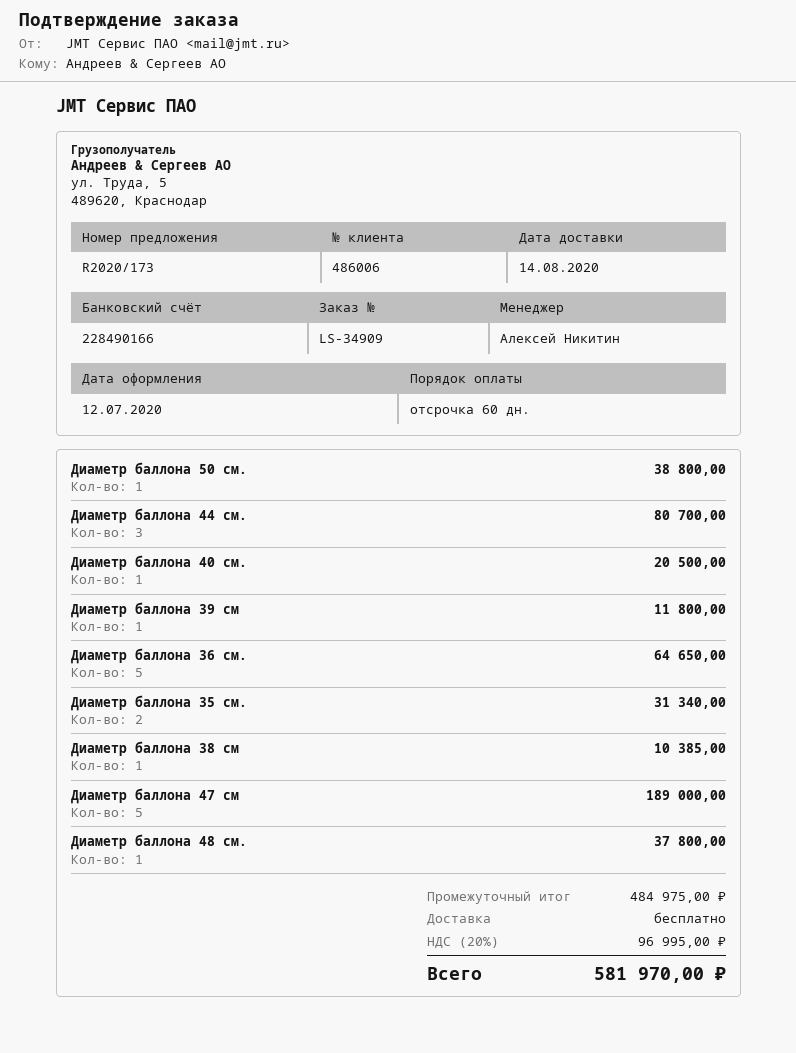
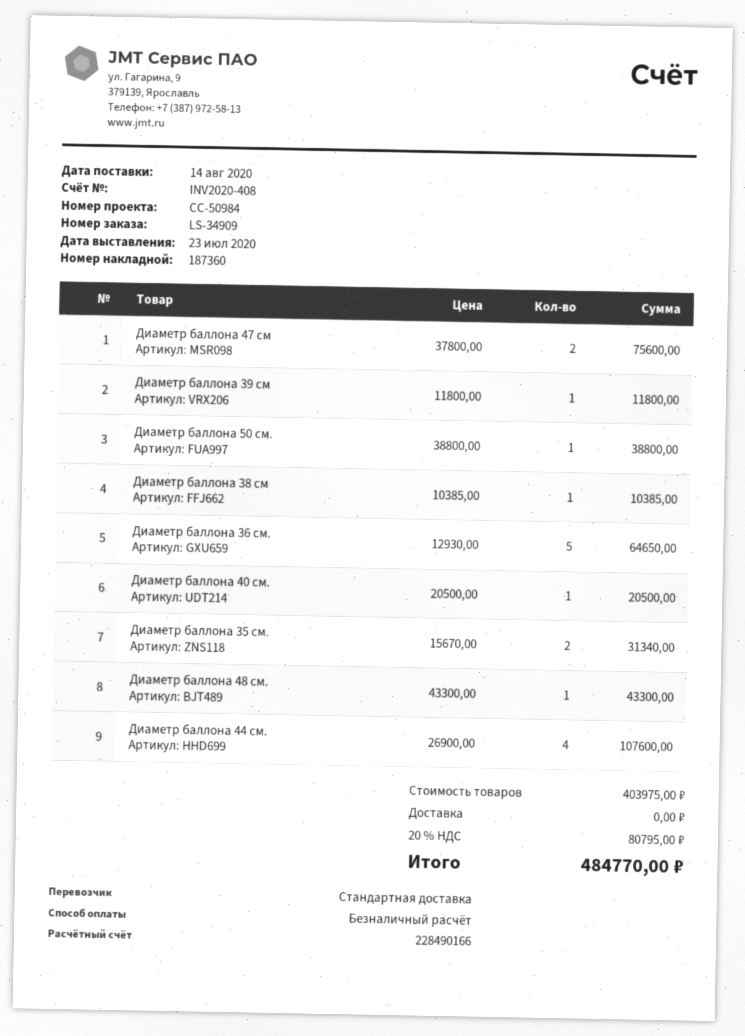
Диаметр баллона 44 см.: 3 for 80700.00 -> 4 for 107600.00
Диаметр баллона 47 см: 5 for 189000.00 -> 2 for 75600.00
Диаметр баллона 48 см.: 1 for 37800.00 -> 1 for 43300.00
subtotal: 484975.00 -> 403975.00
tax: 20% = 96995.00 -> 20% = 80795.00
total: 581970.00 -> 484770.00

